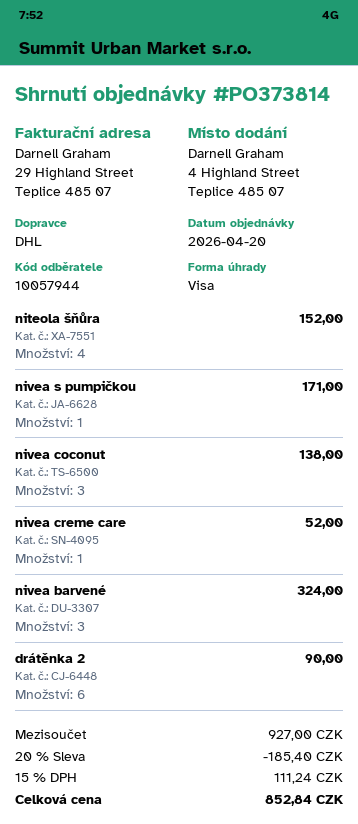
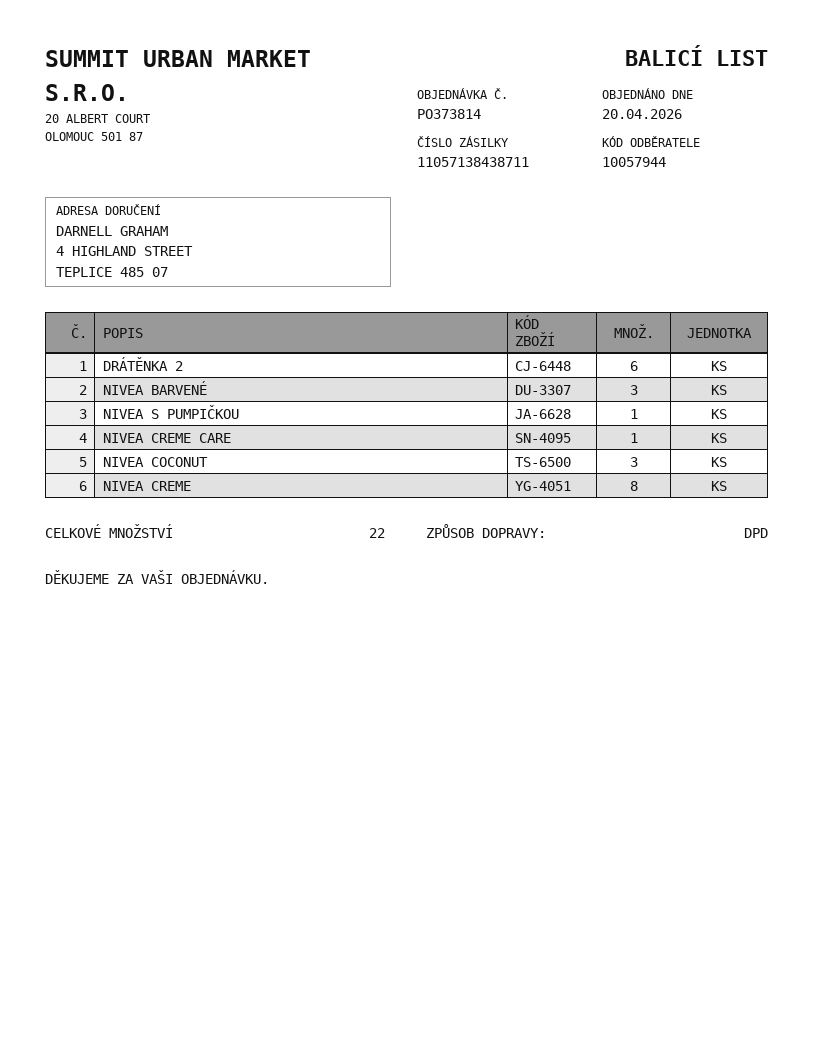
shipping method: DHL -> DPD
niteola šňůra: 4 -> none
NIVEA CREME: none -> 8

